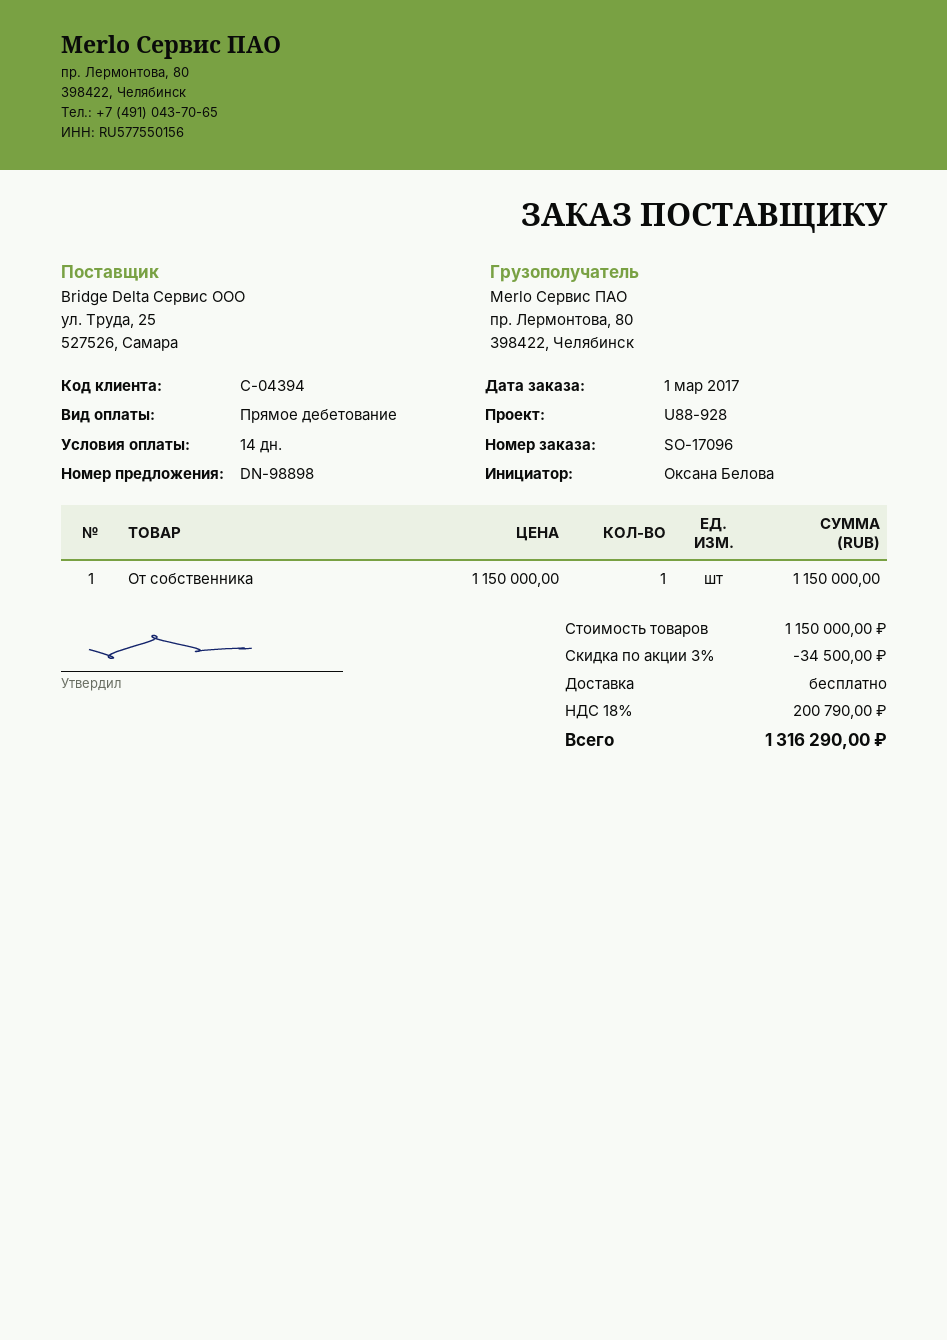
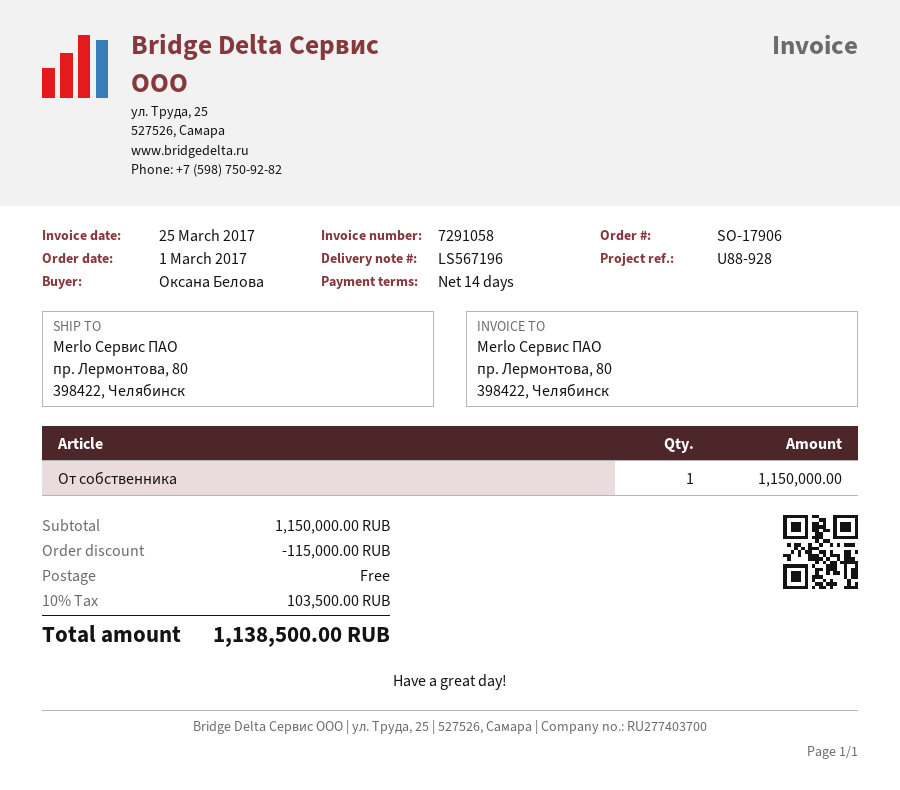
order number: SO-17096 -> SO-17906
discount: 34500.00 -> 115000.00
tax: 18% = 200790.00 -> 10% = 103500.00
total: 1316290.00 -> 1138500.00

